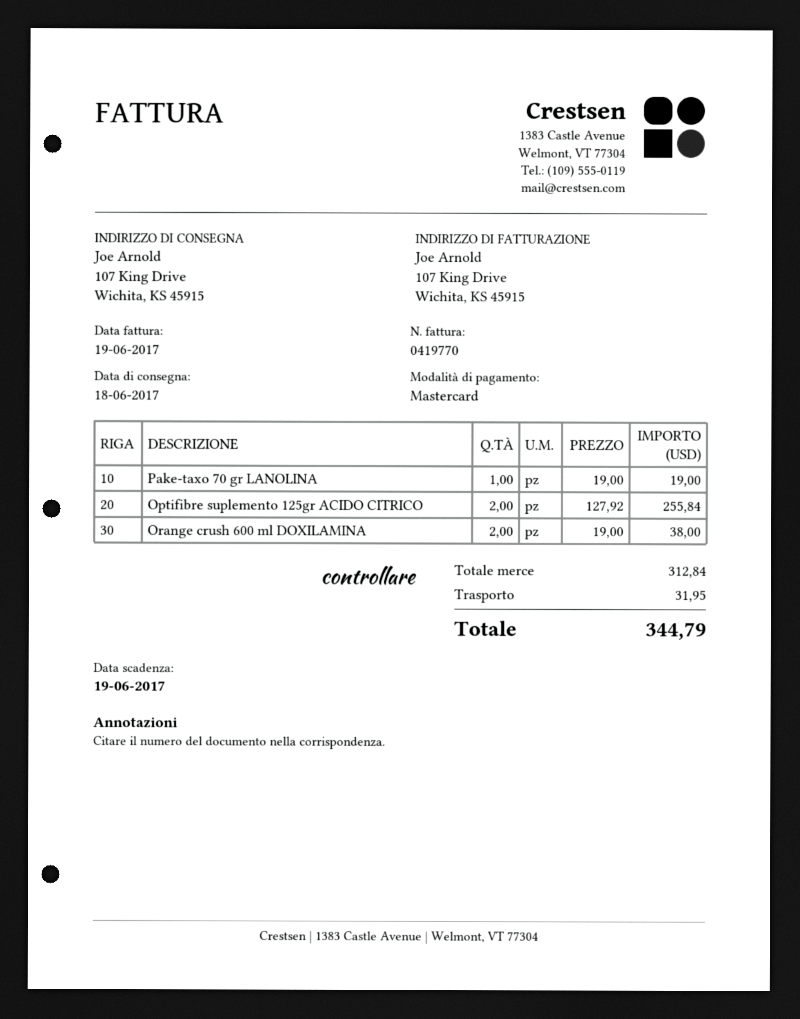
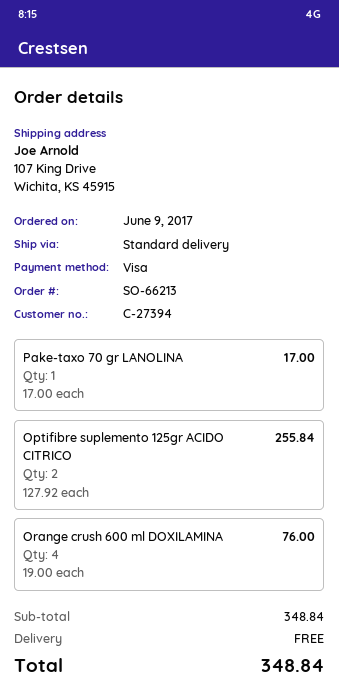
payment method: Mastercard -> Visa
Pake-taxo 70 gr LANOLINA: 1 x 19.00 = 19.00 -> 1 x 17.00 = 17.00
Orange crush 600 ml DOXILAMINA: 2 x 19.00 = 38.00 -> 4 x 19.00 = 76.00
subtotal: 312.84 -> 348.84
shipping: 31.95 -> 0.00
total: 344.79 -> 348.84

